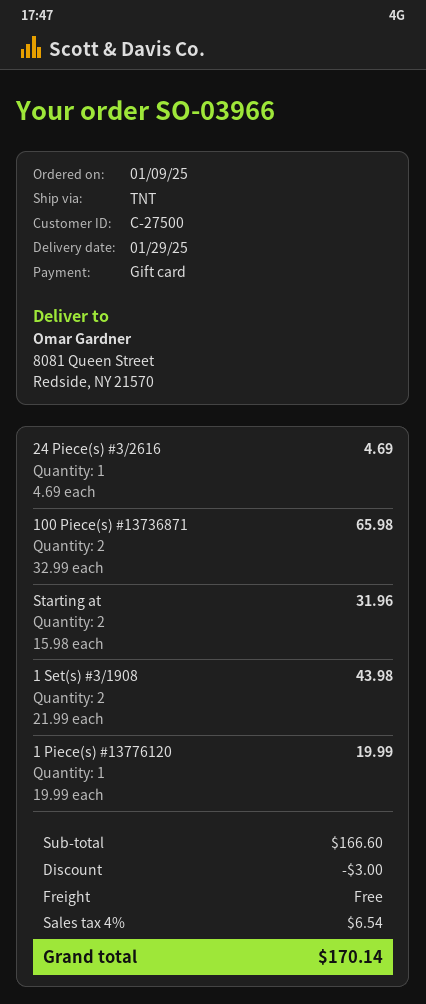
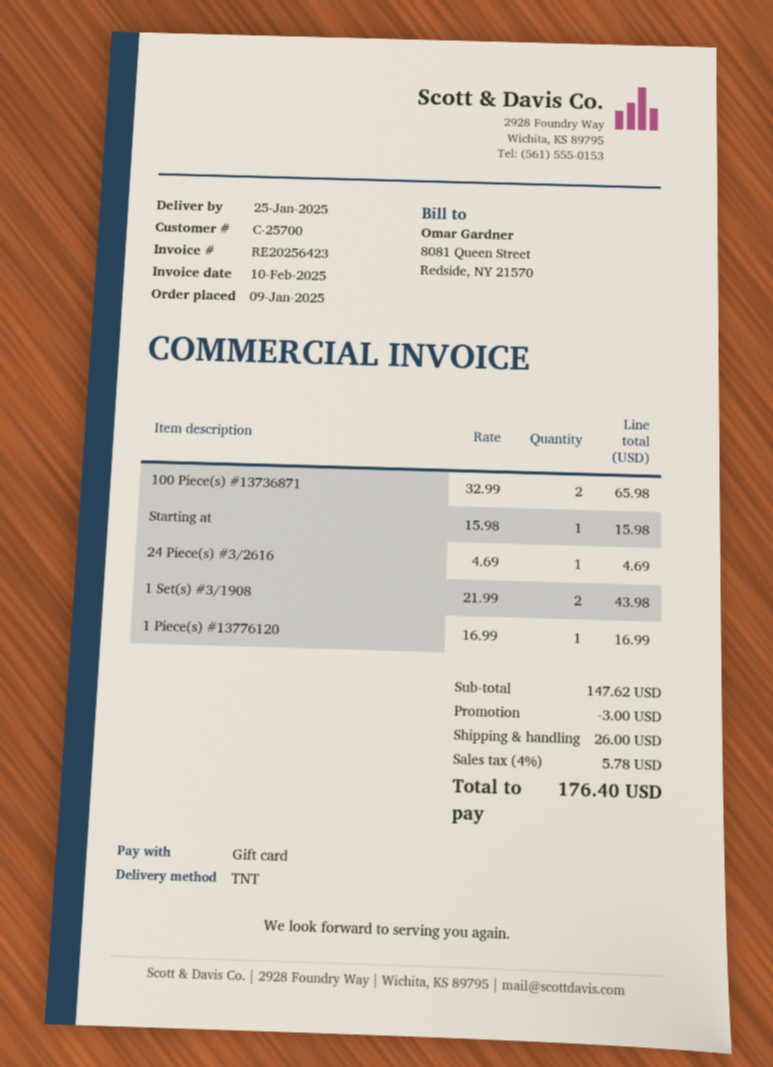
delivery date: 2025-01-29 -> 2025-01-25
customer number: C-27500 -> C-25700
Starting at: 2 x 15.98 = 31.96 -> 1 x 15.98 = 15.98
1 Piece(s) #13776120: 1 x 19.99 = 19.99 -> 1 x 16.99 = 16.99
subtotal: 166.60 -> 147.62
shipping: 0.00 -> 26.00
tax: 4% = 6.54 -> 4% = 5.78
total: 170.14 -> 176.40

